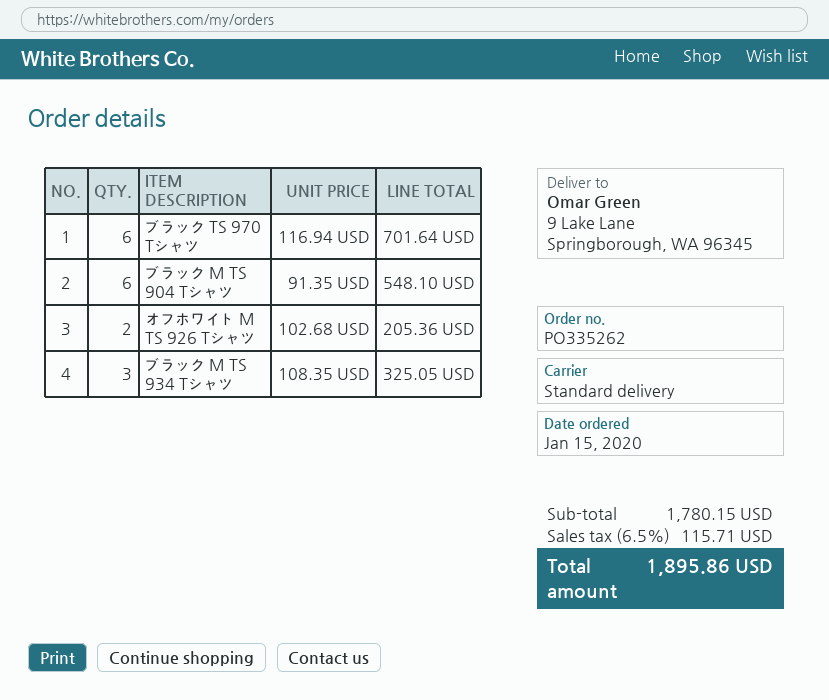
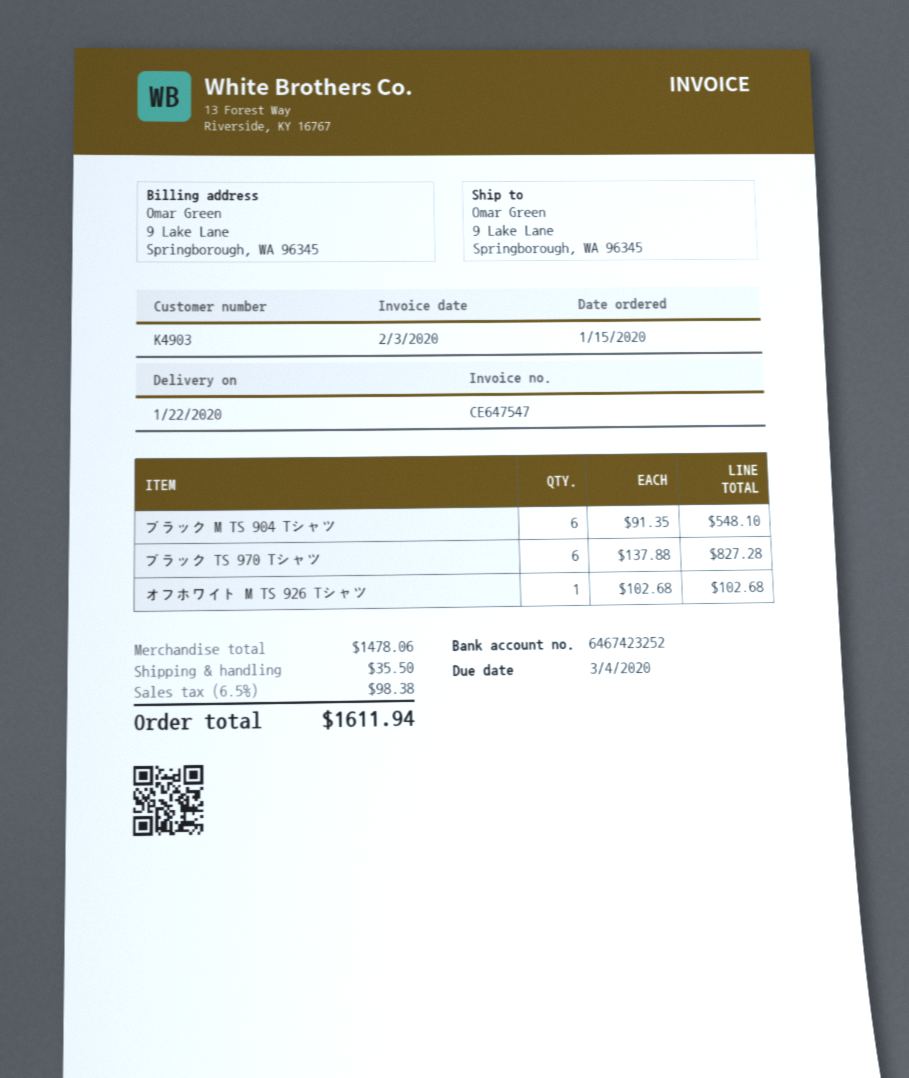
ブラック TS 970 Tシャツ: 6 x 116.94 = 701.64 -> 6 x 137.88 = 827.28
オフホワイト M TS 926 Tシャツ: 2 x 102.68 = 205.36 -> 1 x 102.68 = 102.68
ブラック M TS 934 Tシャツ: 3 x 108.35 = 325.05 -> none
subtotal: 1780.15 -> 1478.06
shipping: none -> 35.50
tax: 6.5% = 115.71 -> 6.5% = 98.38
total: 1895.86 -> 1611.94

